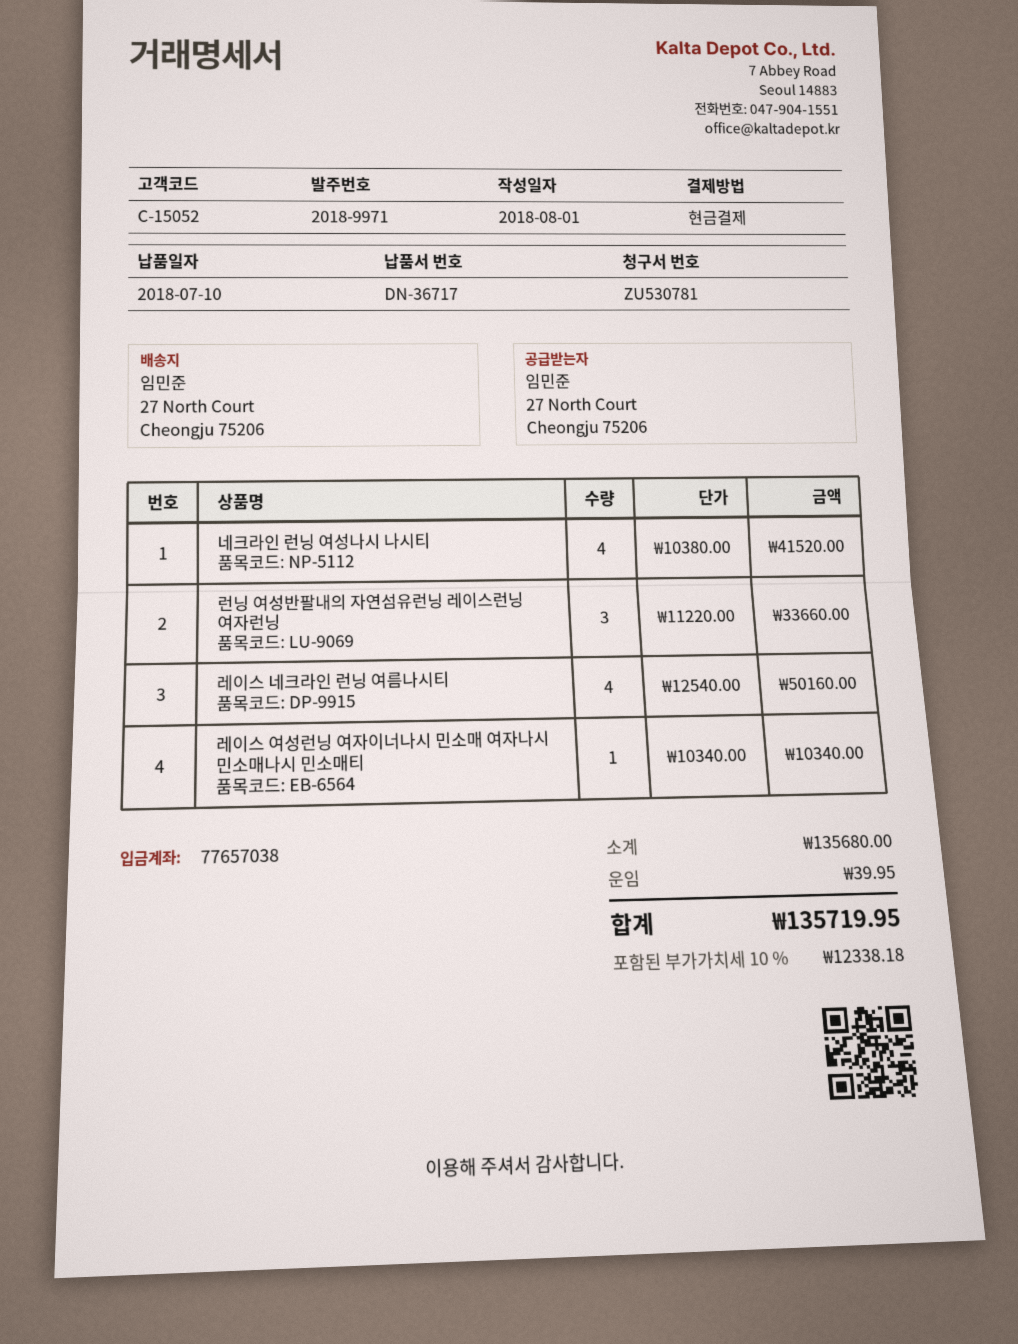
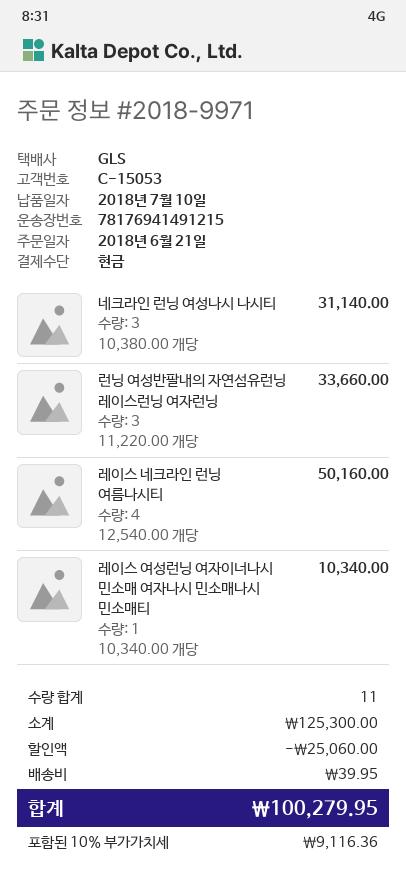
customer number: C-15052 -> C-15053
네크라인 런닝 여성나시 나시티: 4 x 10380.00 = 41520.00 -> 3 x 10380.00 = 31140.00
subtotal: 135680.00 -> 125300.00
discount: none -> 25060.00
tax: 10% = 12338.18 -> 10% = 9116.36
total: 135719.95 -> 100279.95

